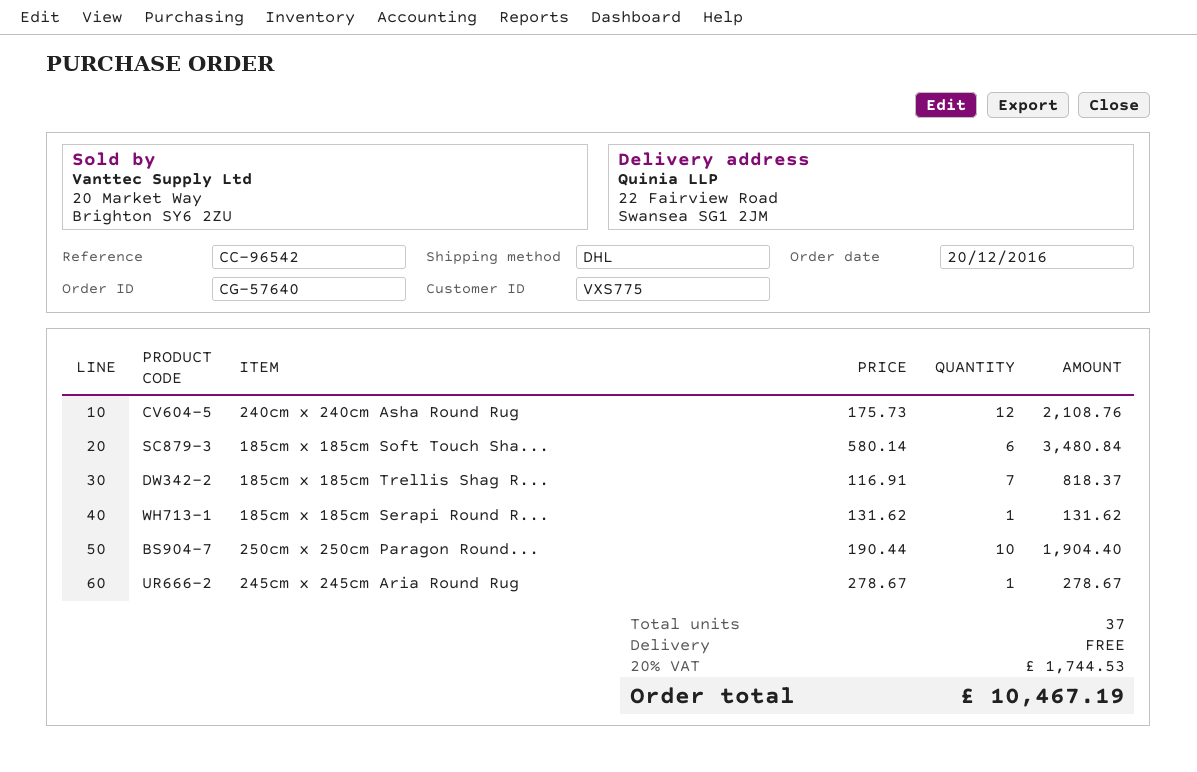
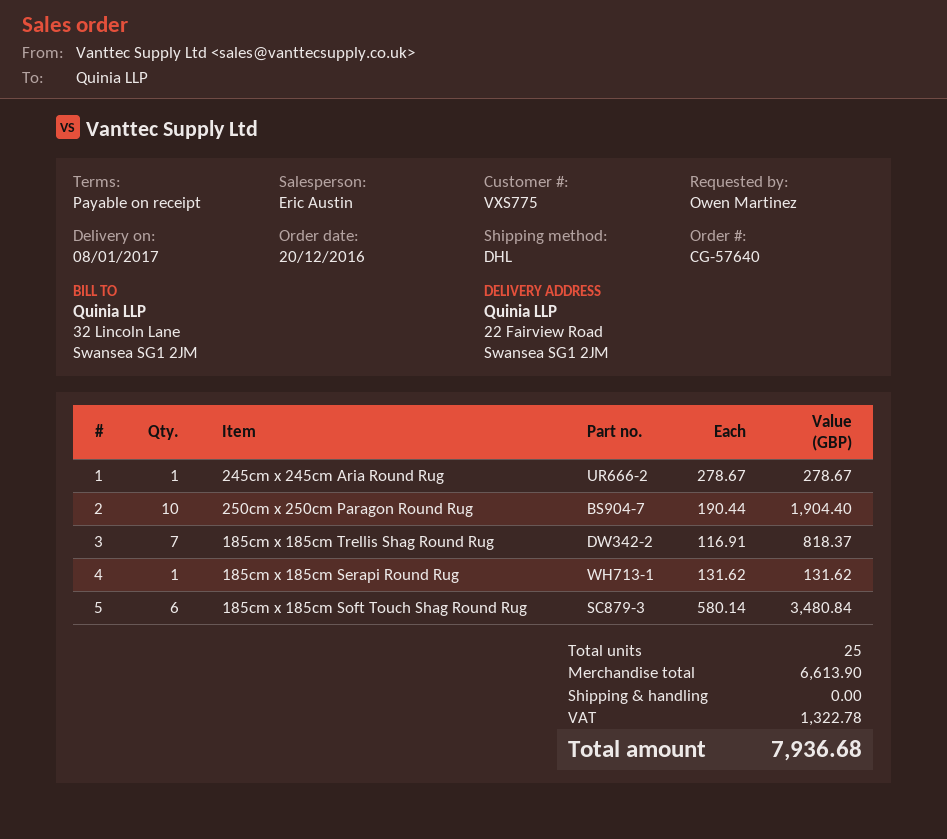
240cm x 240cm Asha Round Rug: 12 x 175.73 = 2108.76 -> none
total quantity: 37 -> 25
tax: 1744.53 -> 1322.78
total: 10467.19 -> 7936.68

